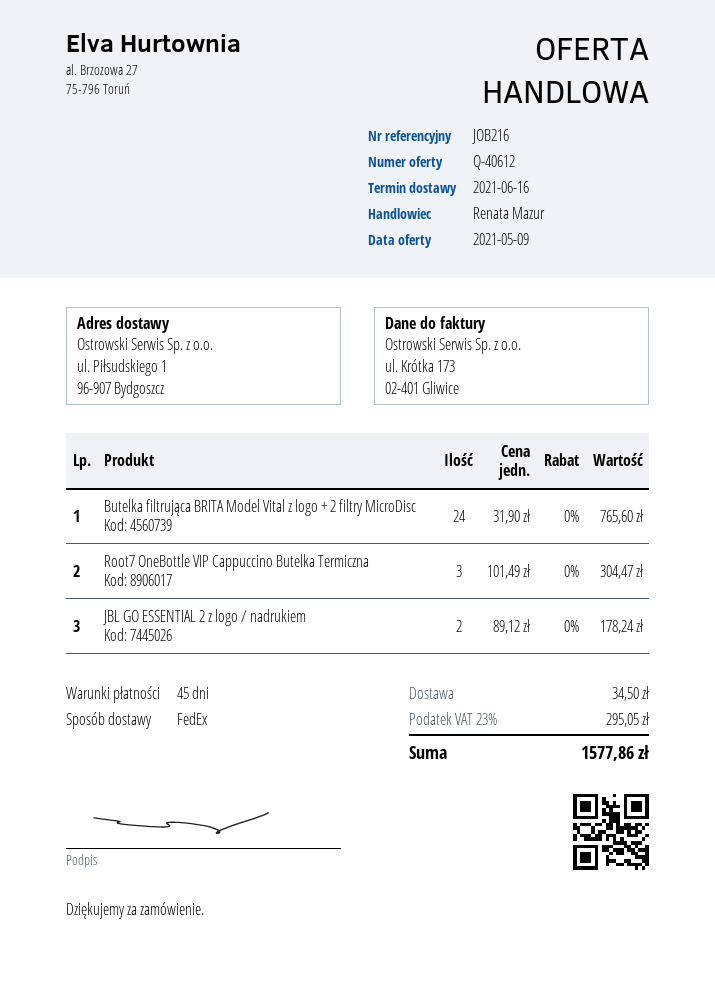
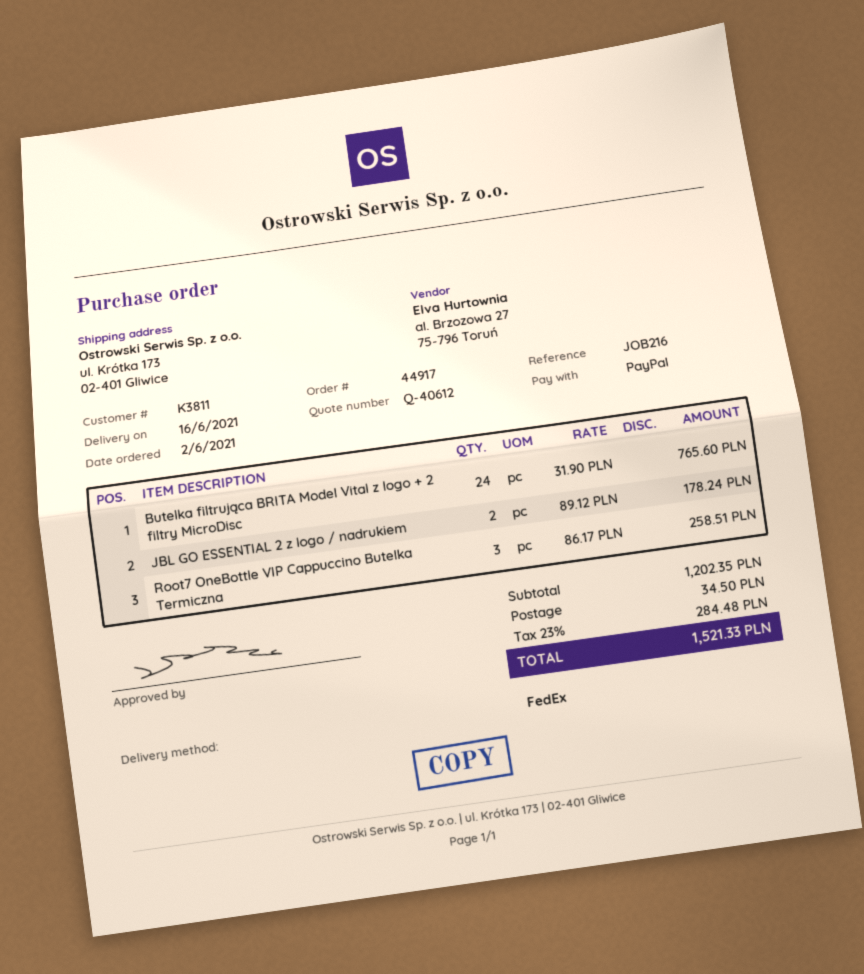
ship to: ul. Piłsudskiego 1, 96-907 Bydgoszcz -> ul. Krótka 173, 02-401 Gliwice
Root7 OneBottle VIP Cappuccino Butelka Termiczna: 3 x 101.49 = 304.47 -> 3 x 86.17 = 258.51
tax: 23% = 295.05 -> 23% = 284.48
total: 1577.86 -> 1521.33

